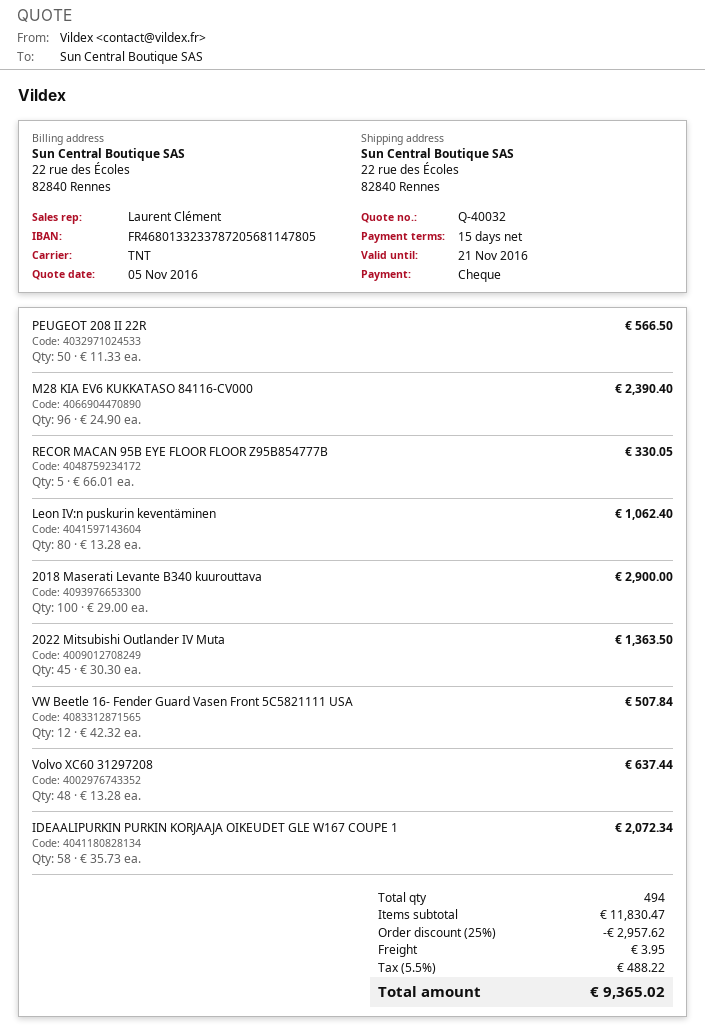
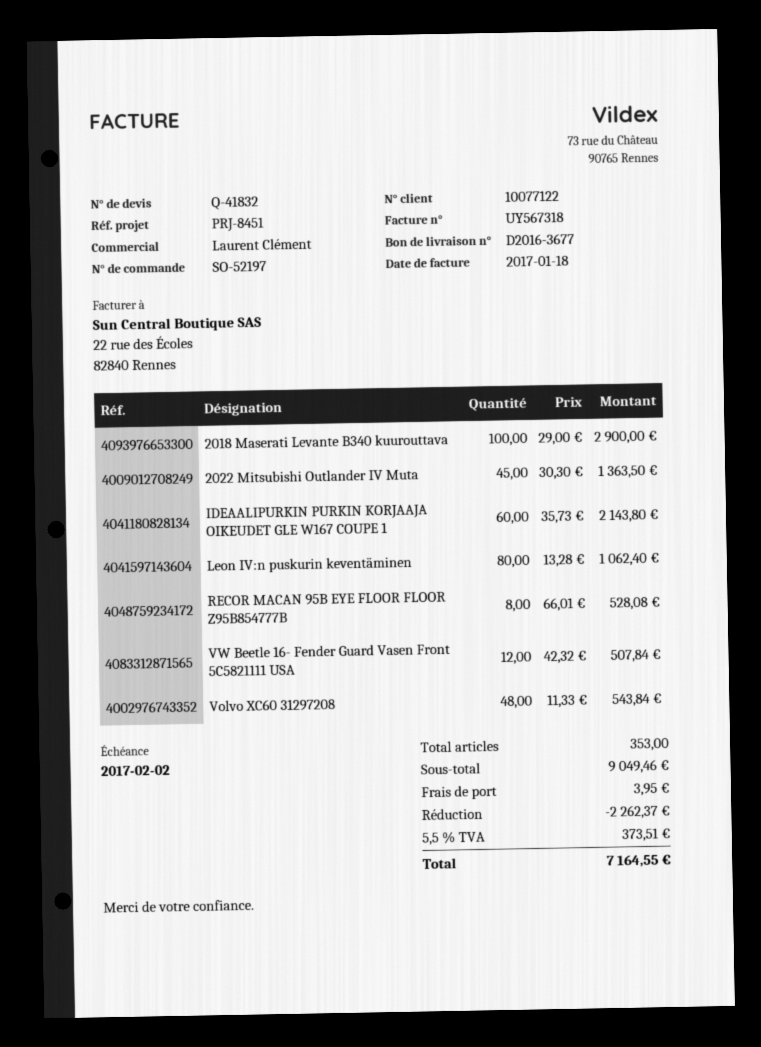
quote number: Q-40032 -> Q-41832
PEUGEOT 208 II 22R: 50 x 11.33 = 566.50 -> none
M28 KIA EV6 KUKKATASO 84116-CV000: 96 x 24.90 = 2390.40 -> none
RECOR MACAN 95B EYE FLOOR FLOOR Z95B854777B: 5 x 66.01 = 330.05 -> 8 x 66.01 = 528.08
Volvo XC60 31297208: 48 x 13.28 = 637.44 -> 48 x 11.33 = 543.84
IDEAALIPURKIN PURKIN KORJAAJA OIKEUDET GLE W167 COUPE 1: 58 x 35.73 = 2072.34 -> 60 x 35.73 = 2143.80
total quantity: 494 -> 353
subtotal: 11830.47 -> 9049.46
discount: 2957.62 -> 2262.37
tax: 5.5% = 488.22 -> 5.5% = 373.51
total: 9365.02 -> 7164.55

